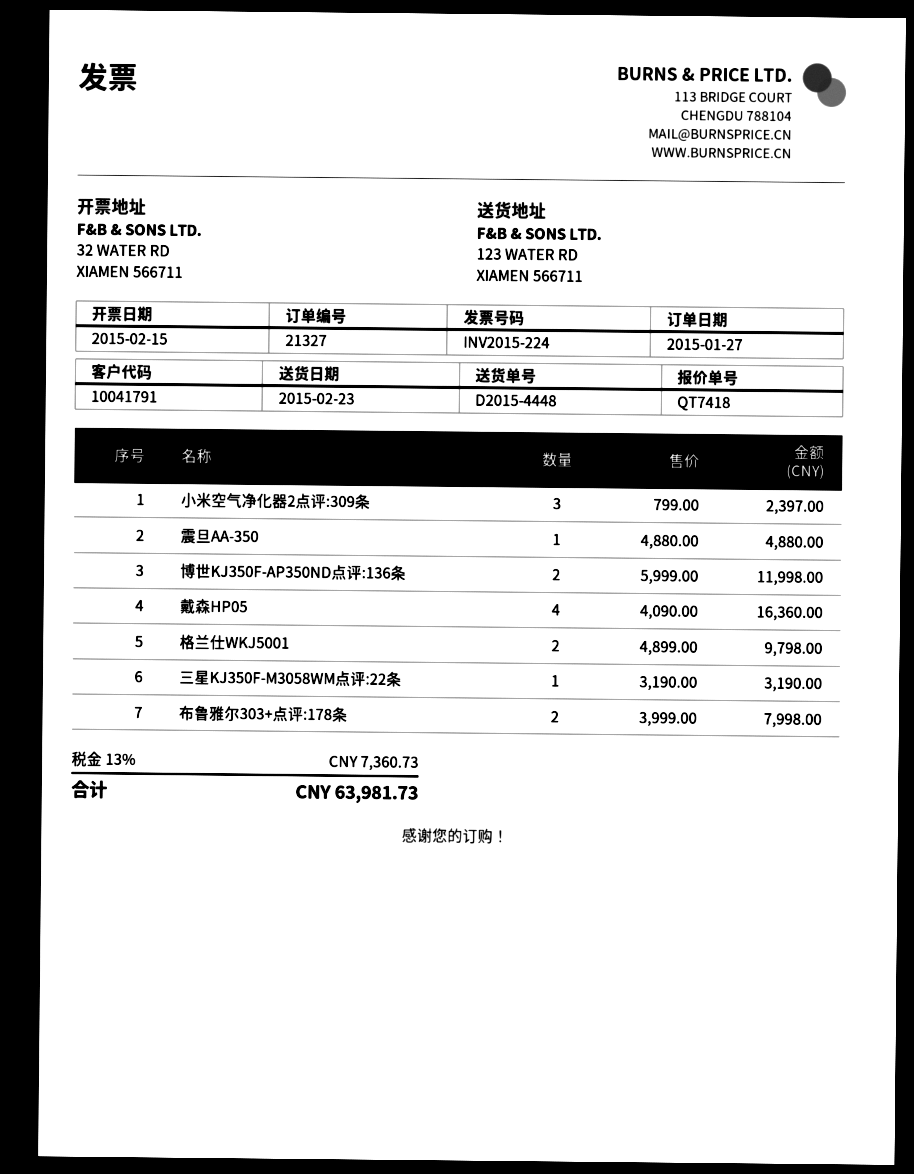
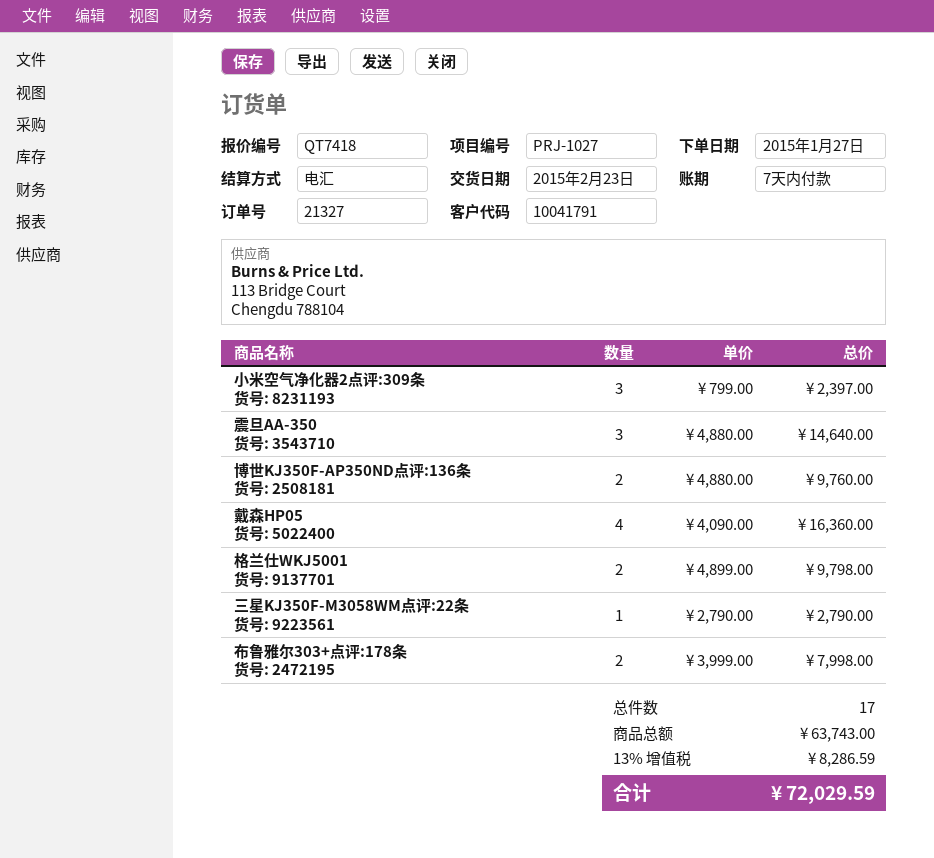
震旦AA-350: 1 x 4880.00 = 4880.00 -> 3 x 4880.00 = 14640.00
博世KJ350F-AP350ND点评:136条: 2 x 5999.00 = 11998.00 -> 2 x 4880.00 = 9760.00
三星KJ350F-M3058WM点评:22条: 1 x 3190.00 = 3190.00 -> 1 x 2790.00 = 2790.00
tax: 13% = 7360.73 -> 13% = 8286.59
total: 63981.73 -> 72029.59

